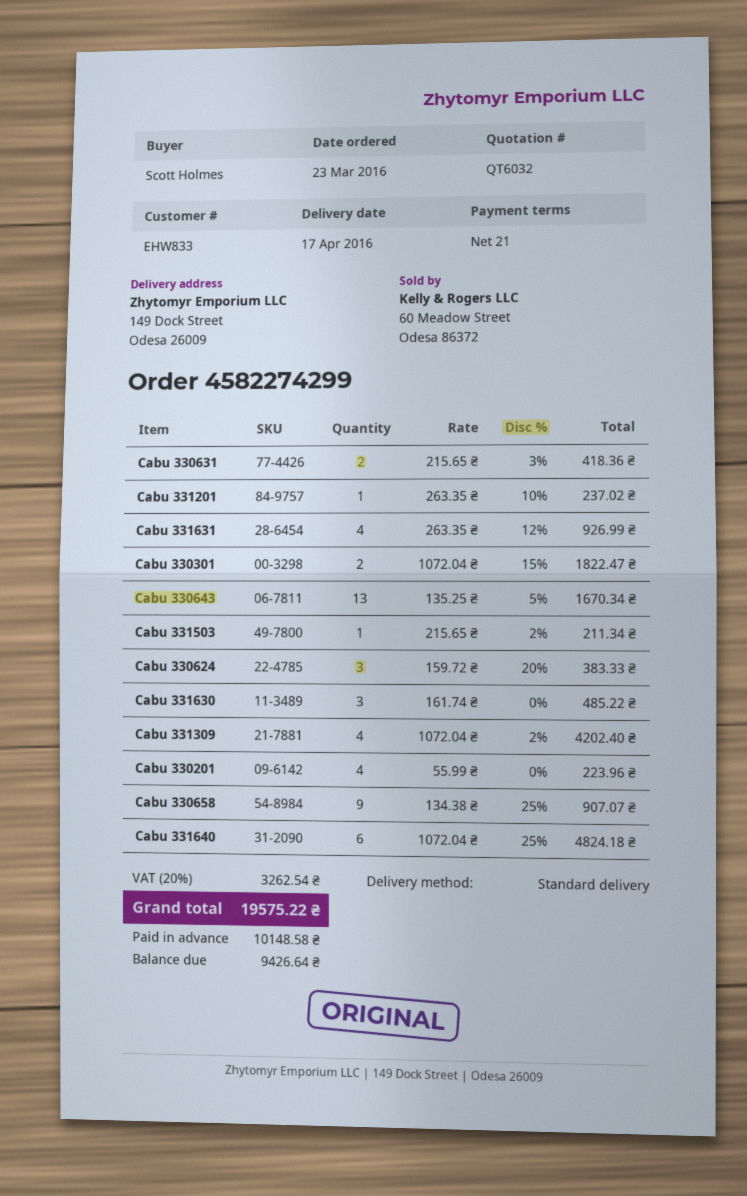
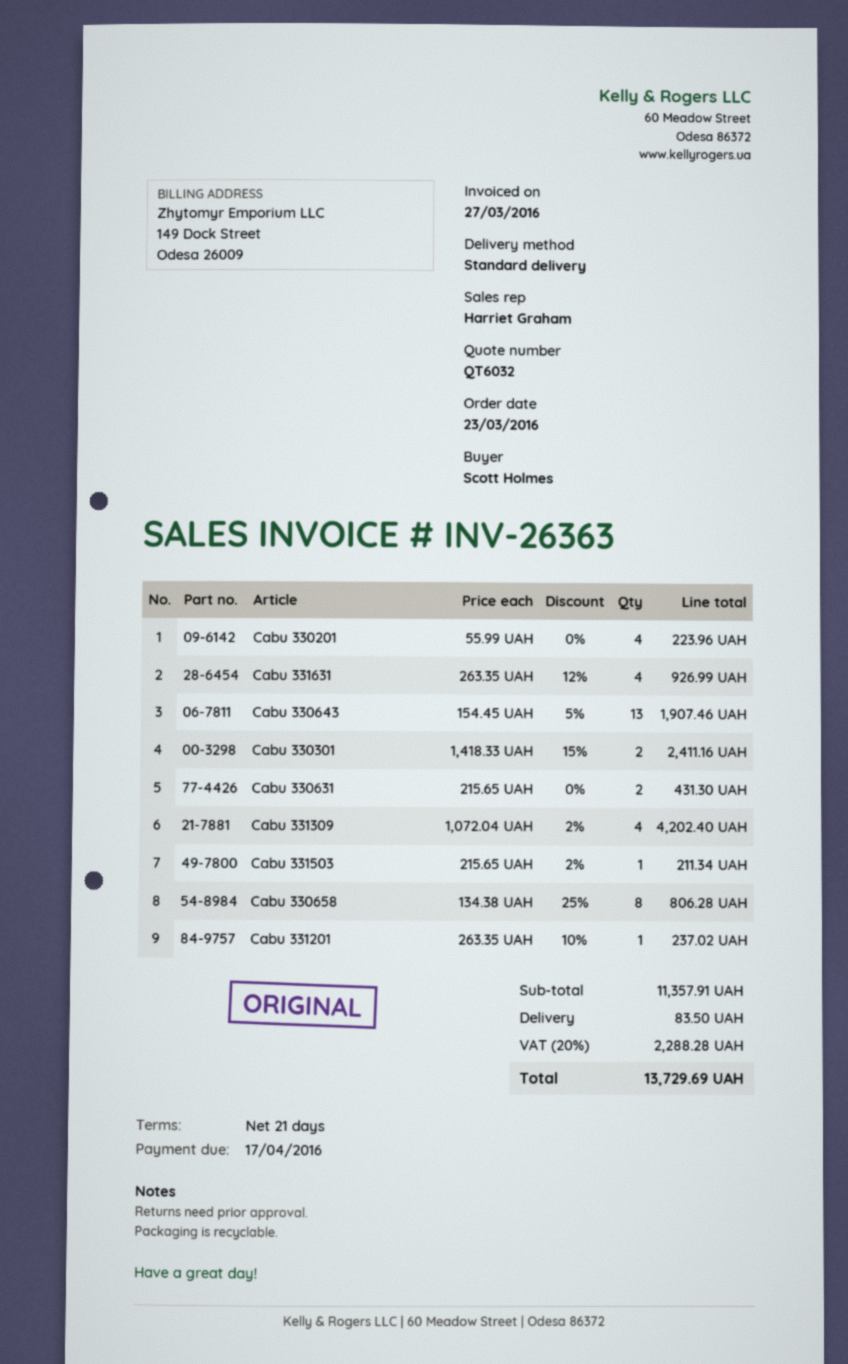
Cabu 330631: 2 x 215.65 - 3% = 418.36 -> 2 x 215.65 = 431.30
Cabu 330301: 2 x 1072.04 - 15% = 1822.47 -> 2 x 1418.33 - 15% = 2411.16
Cabu 330643: 13 x 135.25 - 5% = 1670.34 -> 13 x 154.45 - 5% = 1907.46
Cabu 330624: 3 x 159.72 - 20% = 383.33 -> none
Cabu 331630: 3 x 161.74 = 485.22 -> none
Cabu 330658: 9 x 134.38 - 25% = 907.07 -> 8 x 134.38 - 25% = 806.28
Cabu 331640: 6 x 1072.04 - 25% = 4824.18 -> none
shipping: none -> 83.50
tax: 20% = 3262.54 -> 20% = 2288.28
total: 19575.22 -> 13729.69

